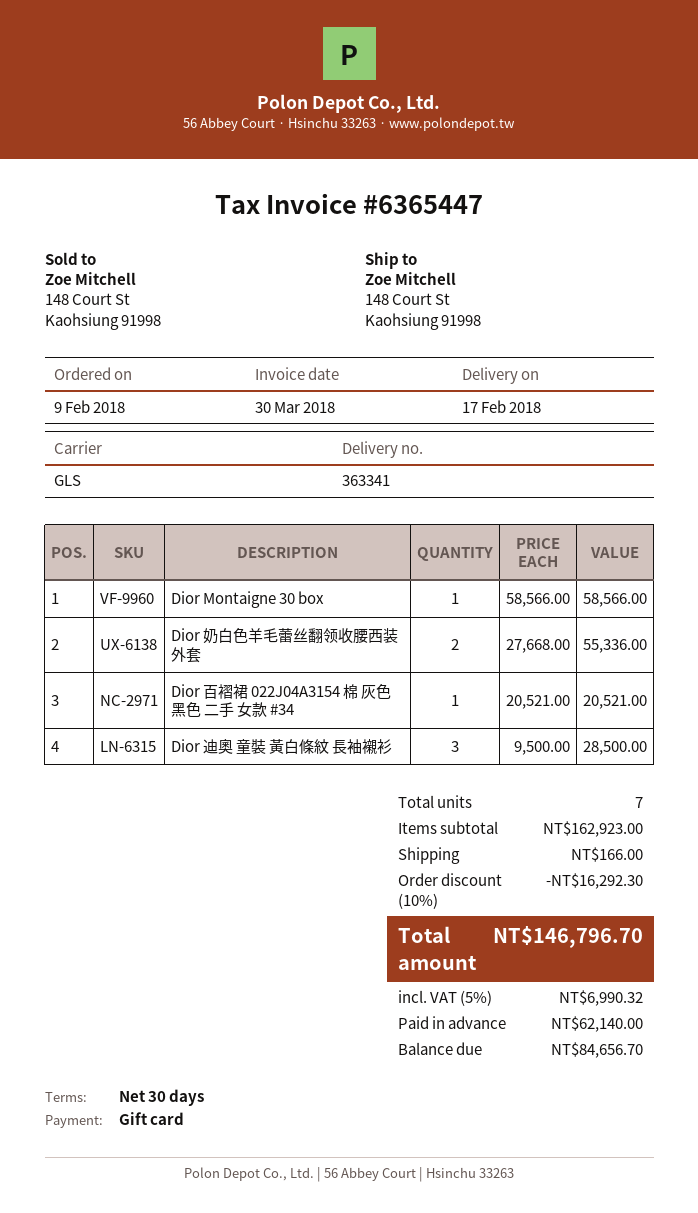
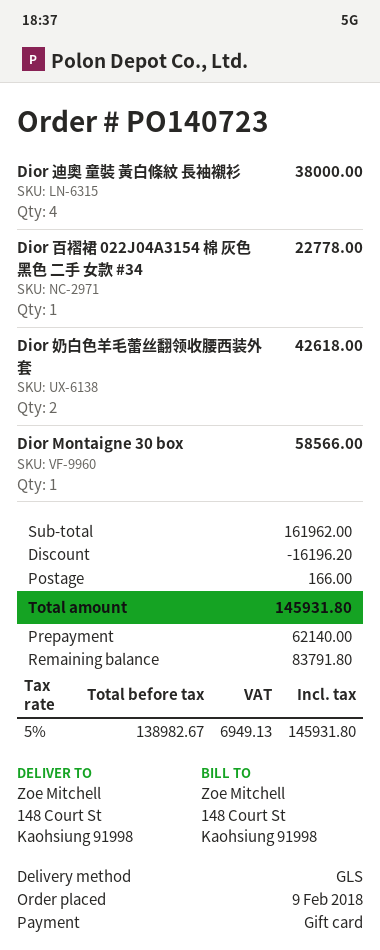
Dior 奶白色羊毛蕾丝翻领收腰西装外套: 2 for 55336.00 -> 2 for 42618.00
Dior 百褶裙 022J04A3154 棉 灰色 黑色 二手 女款 #34: 1 for 20521.00 -> 1 for 22778.00
Dior 迪奧 童裝 黃白條紋 長袖襯衫: 3 for 28500.00 -> 4 for 38000.00
subtotal: 162923.00 -> 161962.00
discount: 16292.30 -> 16196.20
tax: 5% = 6990.32 -> 5% = 6949.13
total: 146796.70 -> 145931.80
balance: 84656.70 -> 83791.80

